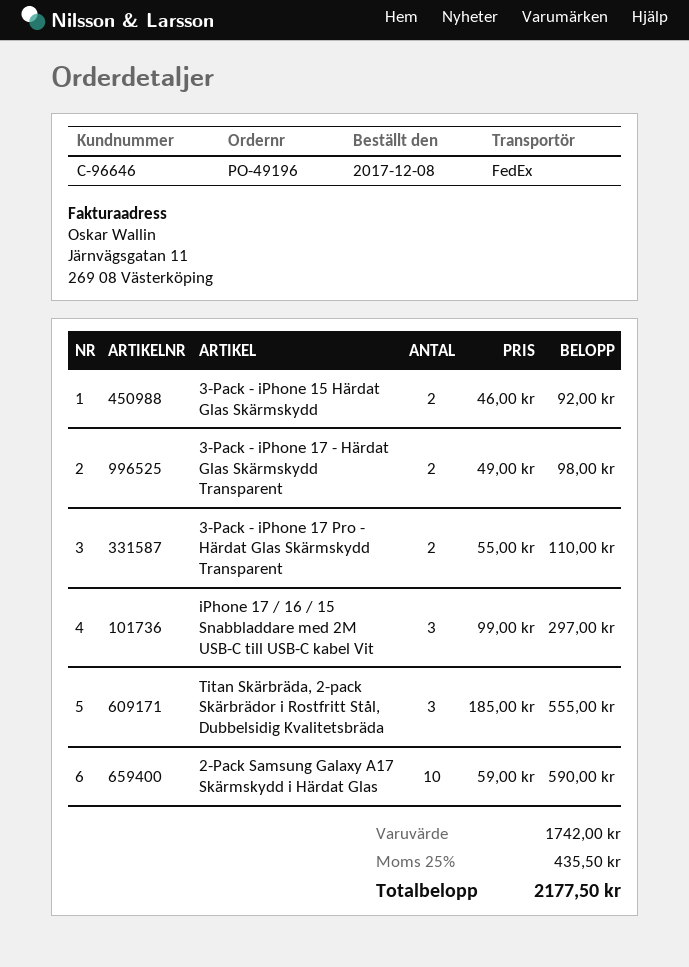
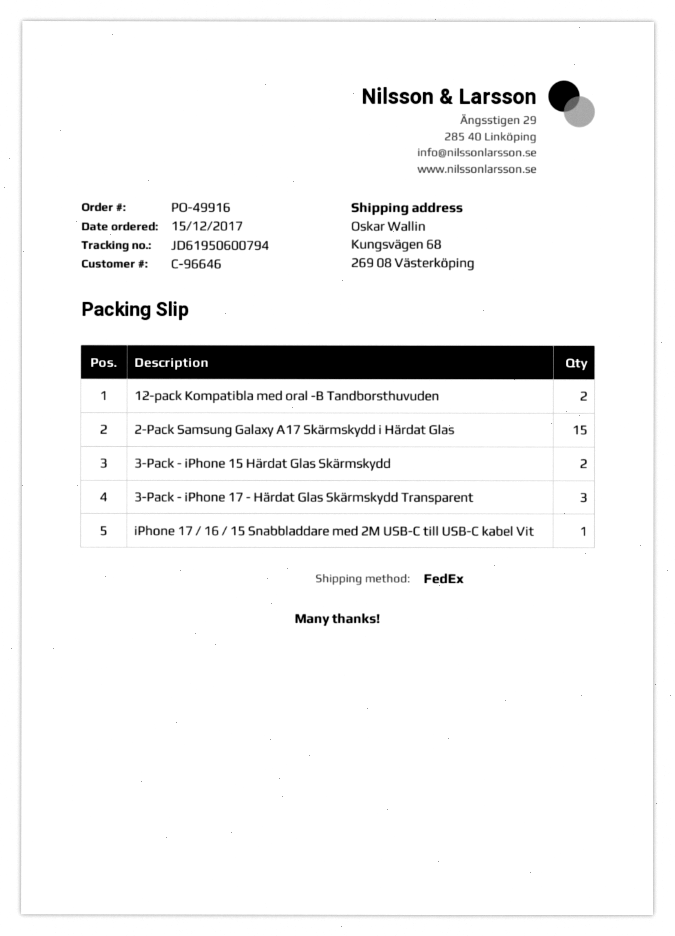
order number: PO-49196 -> PO-49916
order date: 2017-12-08 -> 2017-12-15
3-Pack - iPhone 17 - Härdat Glas Skärmskydd Transparent: 2 -> 3
3-Pack - iPhone 17 Pro - Härdat Glas Skärmskydd Transparent: 2 -> none
iPhone 17 / 16 / 15 Snabbladdare med 2M USB-C till USB-C kabel Vit: 3 -> 1
Titan Skärbräda, 2-pack Skärbrädor i Rostfritt Stål, Dubbelsidig Kvalitetsbräda: 3 -> none
2-Pack Samsung Galaxy A17 Skärmskydd i Härdat Glas: 10 -> 15
12-pack Kompatibla med oral -B Tandborsthuvuden: none -> 2

